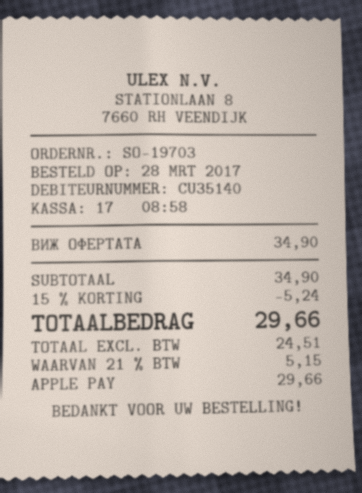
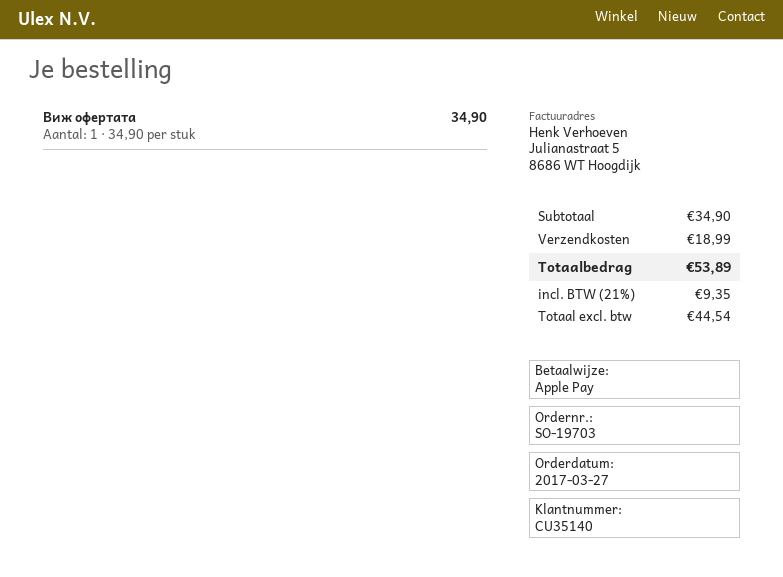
order date: 2017-03-28 -> 2017-03-27
discount: 15% = 5.24 -> none
shipping: none -> 18.99
net: 24.51 -> 44.54
tax: 21% = 5.15 -> 21% = 9.35
total: 29.66 -> 53.89

